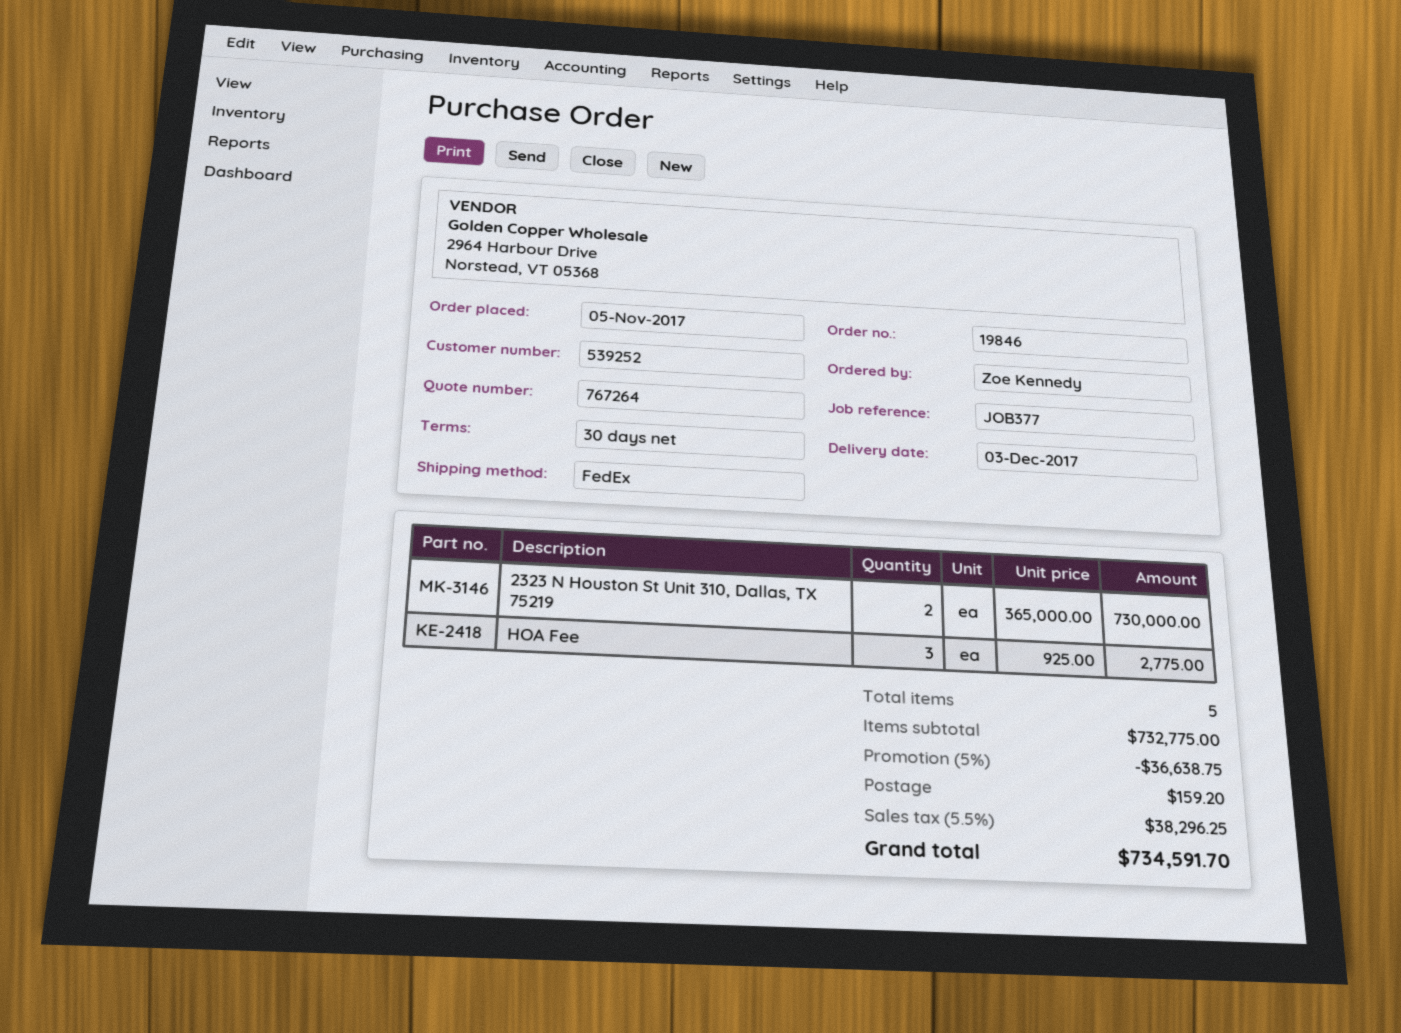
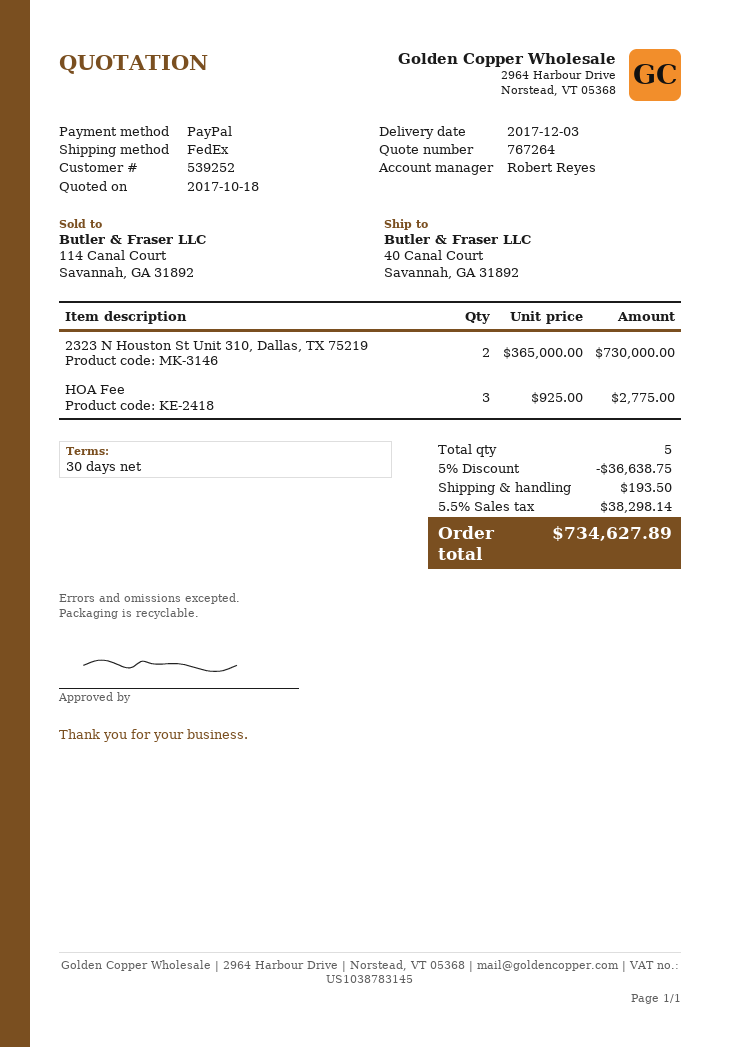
shipping: 159.20 -> 193.50
tax: 5.5% = 38296.25 -> 5.5% = 38298.14
total: 734591.70 -> 734627.89

